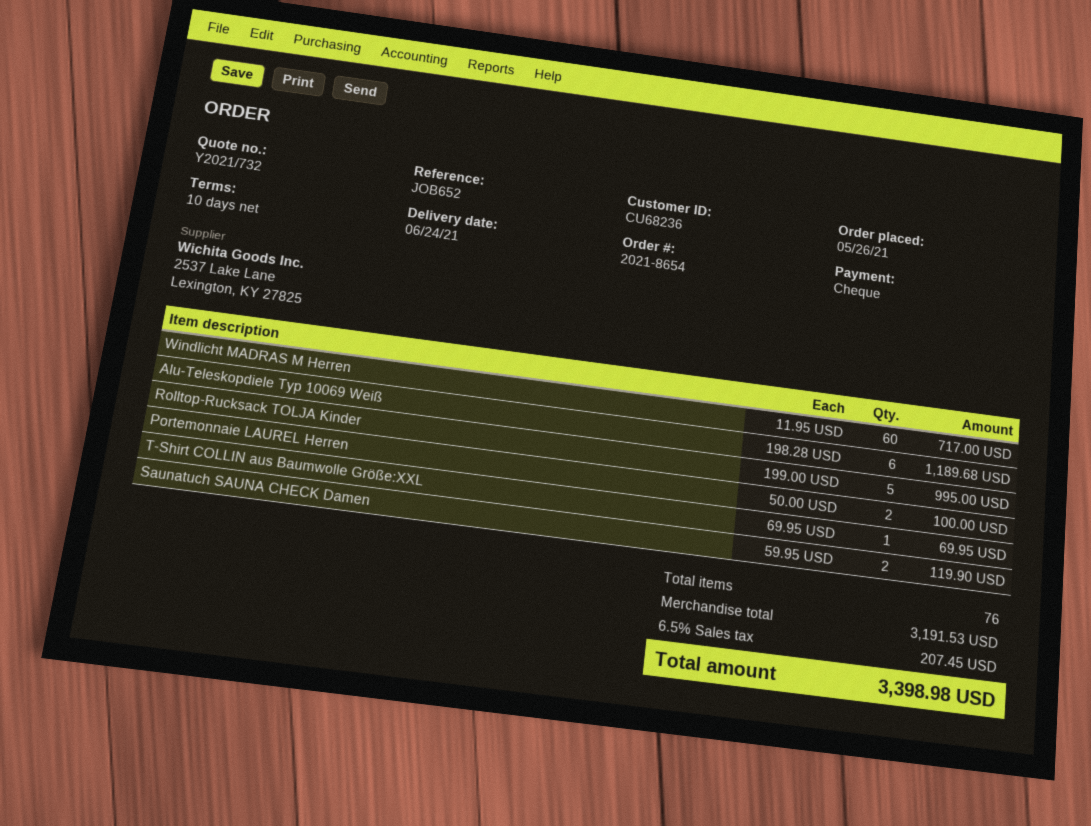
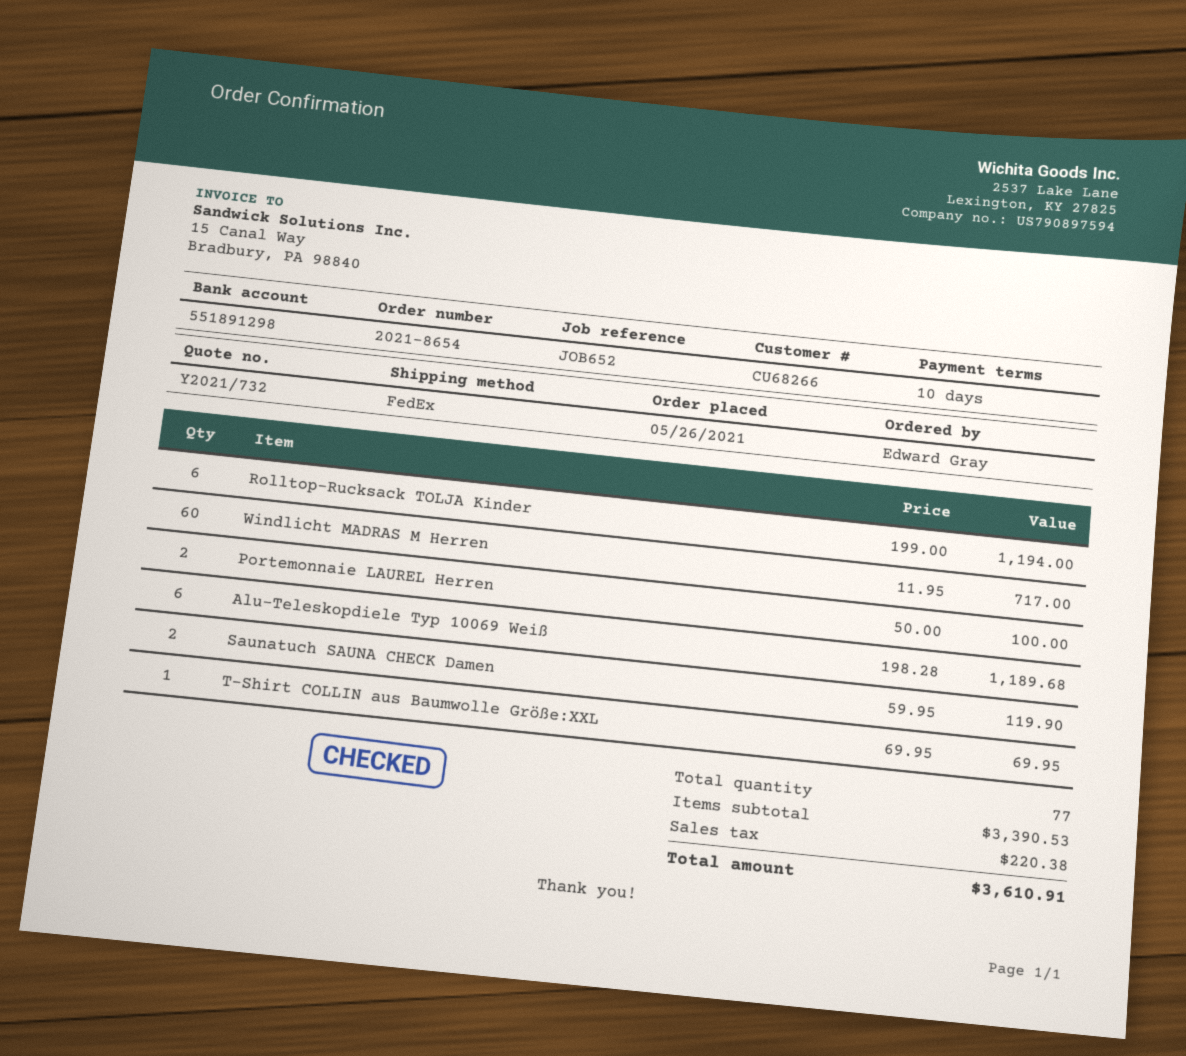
customer number: CU68236 -> CU68266
Rolltop-Rucksack TOLJA Kinder: 5 x 199.00 = 995.00 -> 6 x 199.00 = 1194.00
total quantity: 76 -> 77
subtotal: 3191.53 -> 3390.53
tax: 207.45 -> 220.38
total: 3398.98 -> 3610.91

